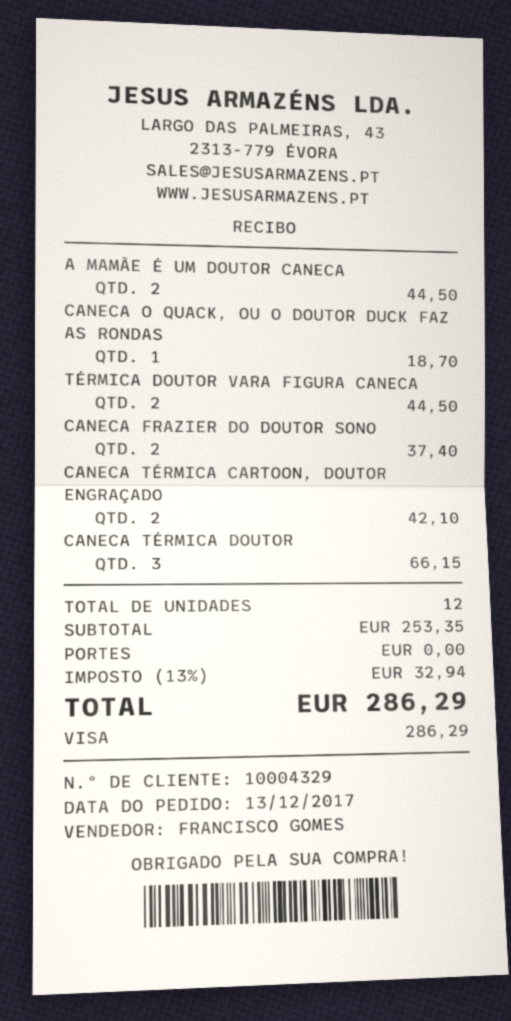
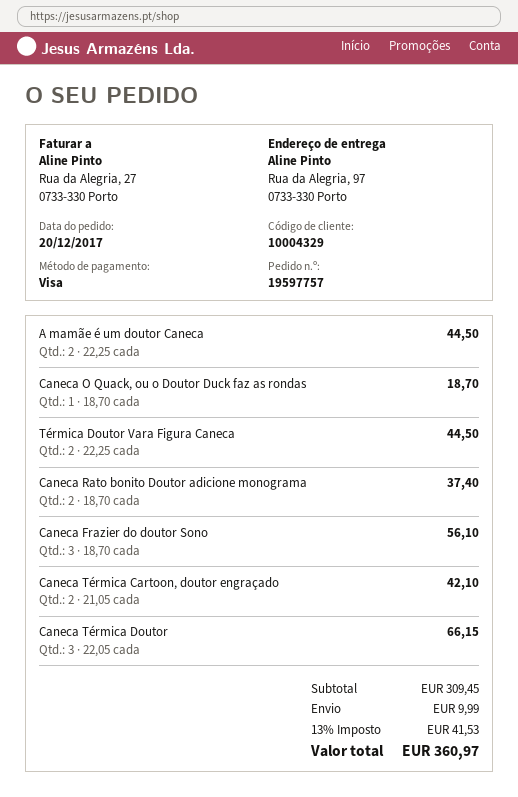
order date: 2017-12-13 -> 2017-12-20
CANECA FRAZIER DO DOUTOR SONO: 2 for 37.40 -> 3 for 56.10
Caneca Rato bonito Doutor adicione monograma: none -> 2 for 37.40
subtotal: 253.35 -> 309.45
shipping: 0.00 -> 9.99
tax: 13% = 32.94 -> 13% = 41.53
total: 286.29 -> 360.97

